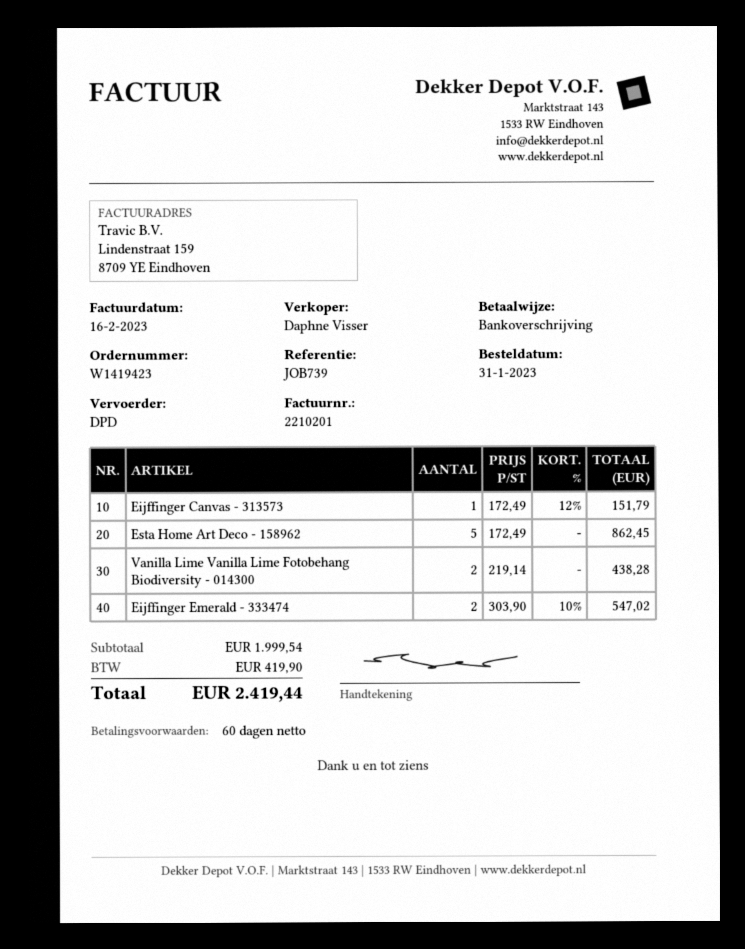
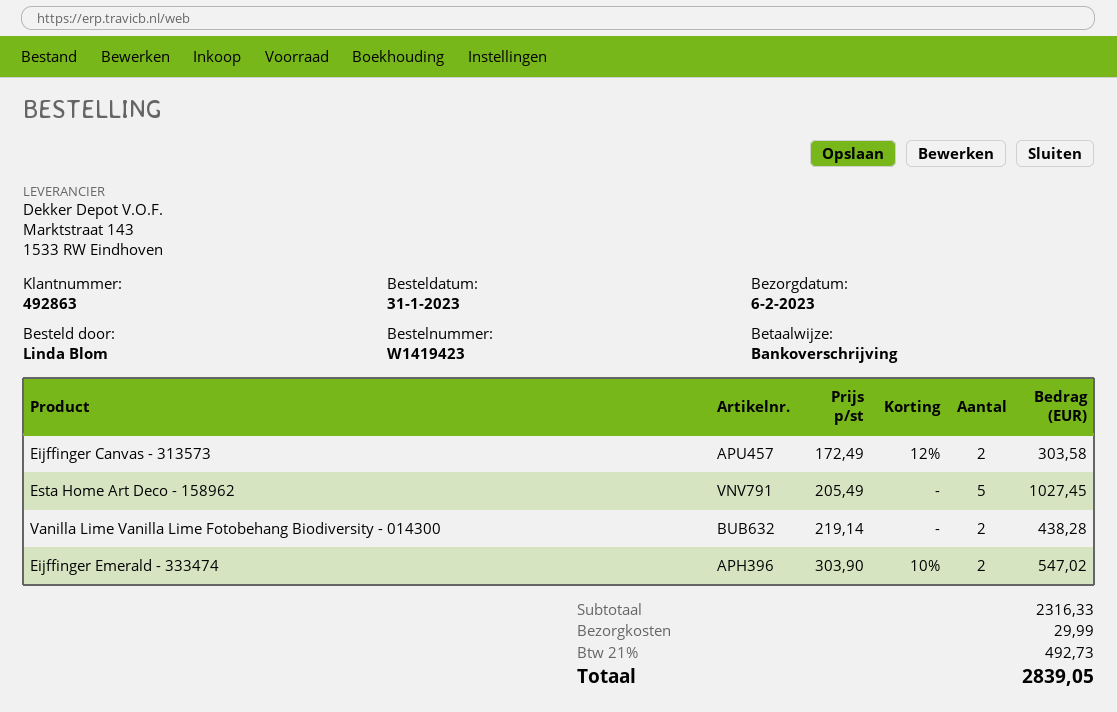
Eijffinger Canvas - 313573: 1 x 172.49 - 12% = 151.79 -> 2 x 172.49 - 12% = 303.58
Esta Home Art Deco - 158962: 5 x 172.49 = 862.45 -> 5 x 205.49 = 1027.45
subtotal: 1999.54 -> 2316.33
shipping: none -> 29.99
tax: 419.90 -> 492.73
total: 2419.44 -> 2839.05

